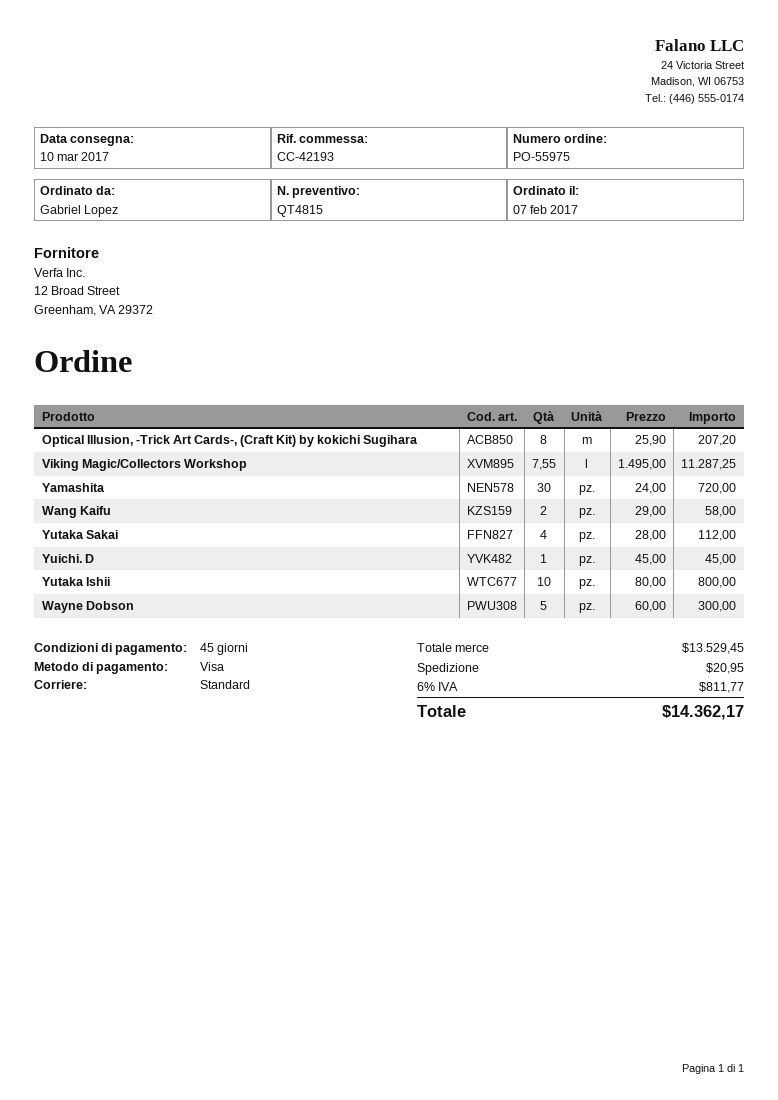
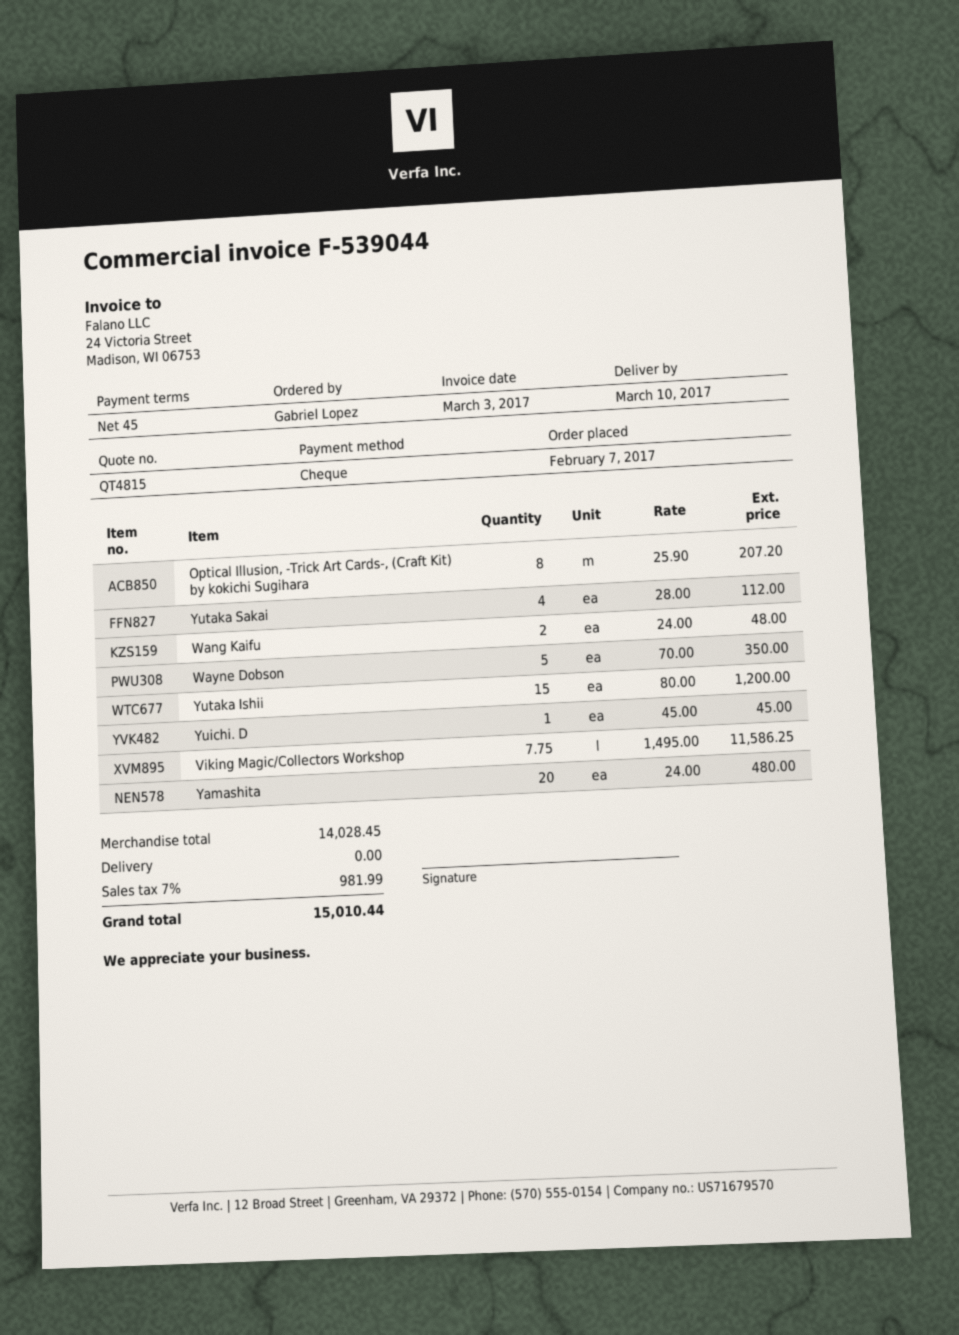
payment method: Visa -> cheque
Viking Magic/Collectors Workshop: 7.55 x 1495.00 = 11287.25 -> 7.75 x 1495.00 = 11586.25
Yamashita: 30 x 24.00 = 720.00 -> 20 x 24.00 = 480.00
Wang Kaifu: 2 x 29.00 = 58.00 -> 2 x 24.00 = 48.00
Yutaka Ishii: 10 x 80.00 = 800.00 -> 15 x 80.00 = 1200.00
Wayne Dobson: 5 x 60.00 = 300.00 -> 5 x 70.00 = 350.00
subtotal: 13529.45 -> 14028.45
shipping: 20.95 -> 0.00
tax: 6% = 811.77 -> 7% = 981.99
total: 14362.17 -> 15010.44

